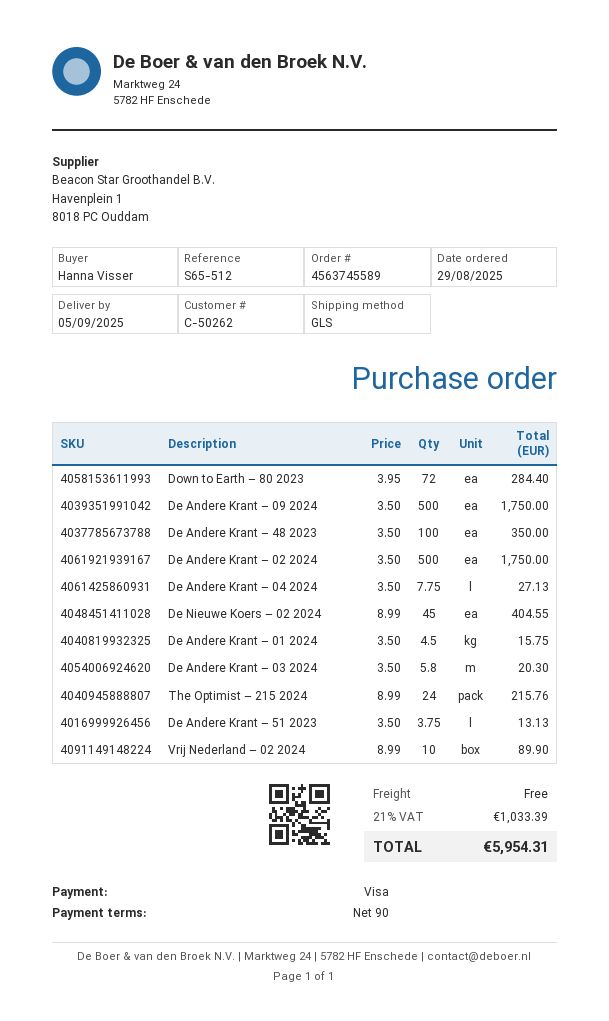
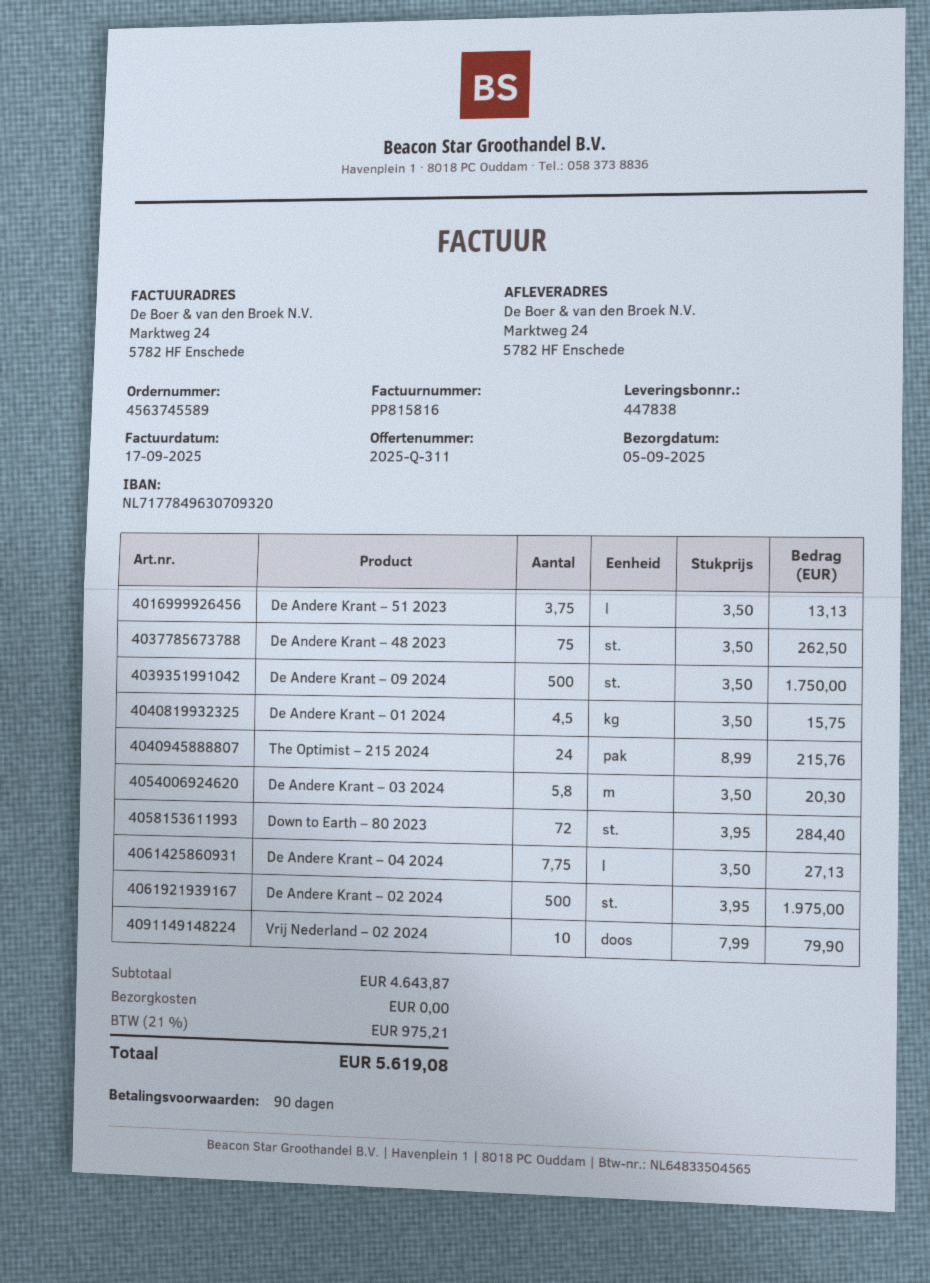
De Andere Krant – 48 2023: 100 x 3.50 = 350.00 -> 75 x 3.50 = 262.50
De Andere Krant – 02 2024: 500 x 3.50 = 1750.00 -> 500 x 3.95 = 1975.00
De Nieuwe Koers – 02 2024: 45 x 8.99 = 404.55 -> none
Vrij Nederland – 02 2024: 10 x 8.99 = 89.90 -> 10 x 7.99 = 79.90
tax: 21% = 1033.39 -> 21% = 975.21
total: 5954.31 -> 5619.08

